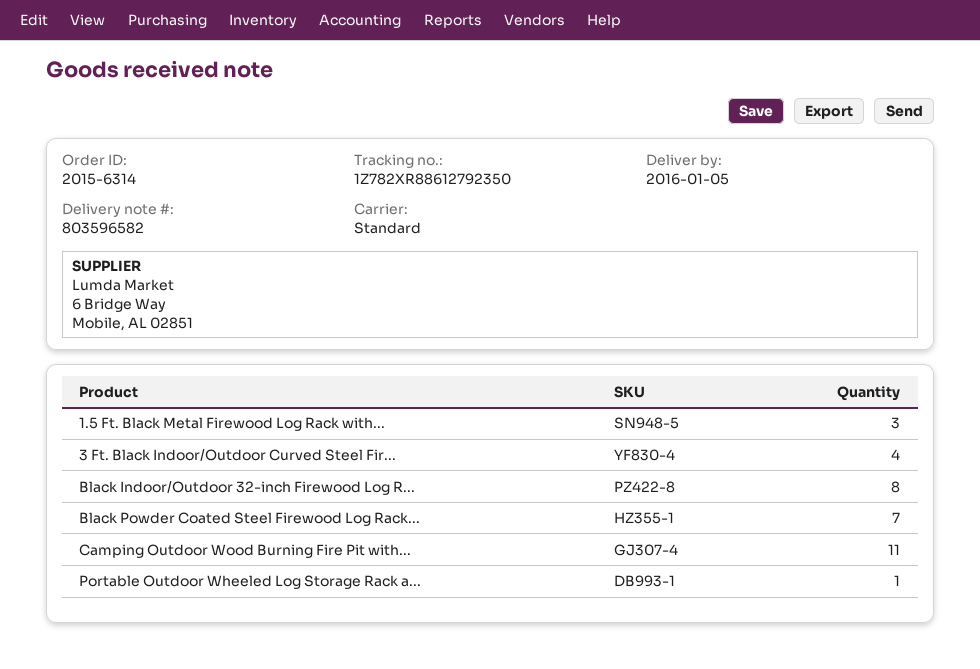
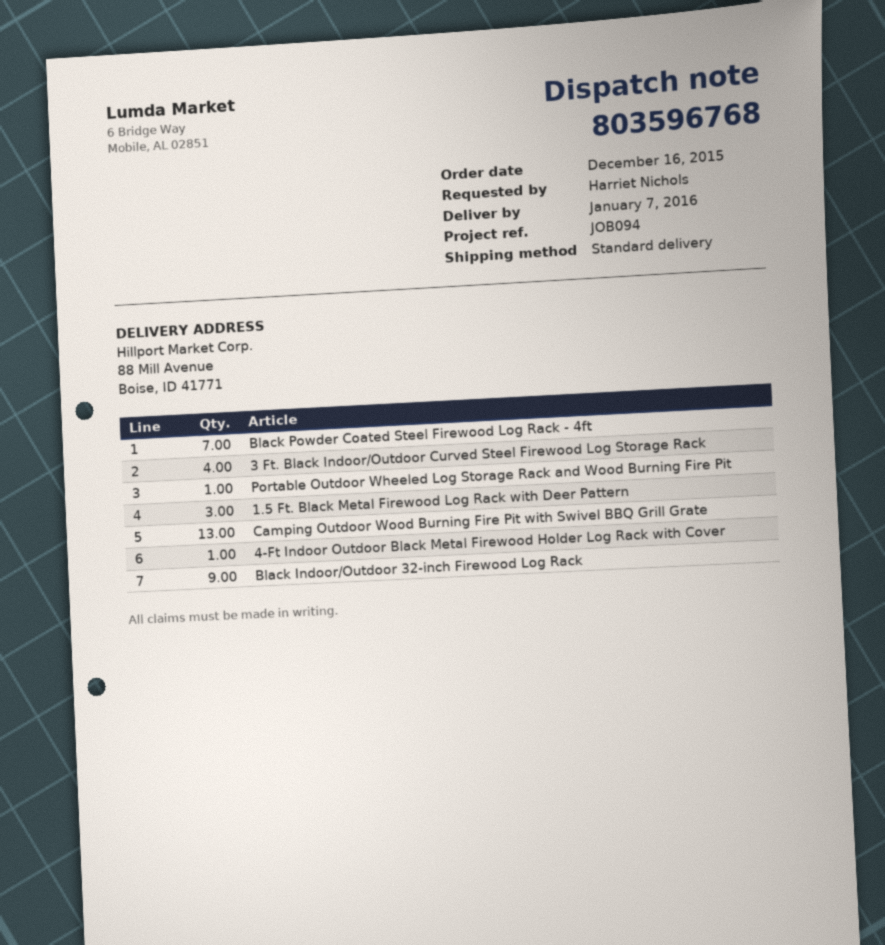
delivery note number: 803596582 -> 803596768
delivery date: 2016-01-05 -> 2016-01-07
Black Indoor/Outdoor 32-inch Firewood Log R...: 8 -> 9
Camping Outdoor Wood Burning Fire Pit with...: 11 -> 13
4-Ft Indoor Outdoor Black Metal Firewood Holder Log Rack with Cover: none -> 1

